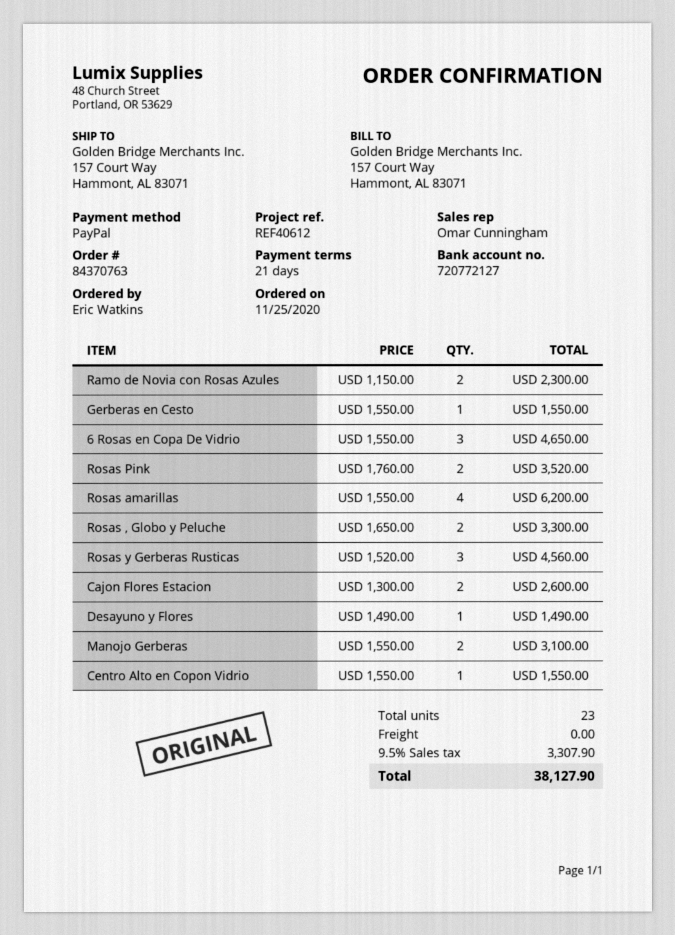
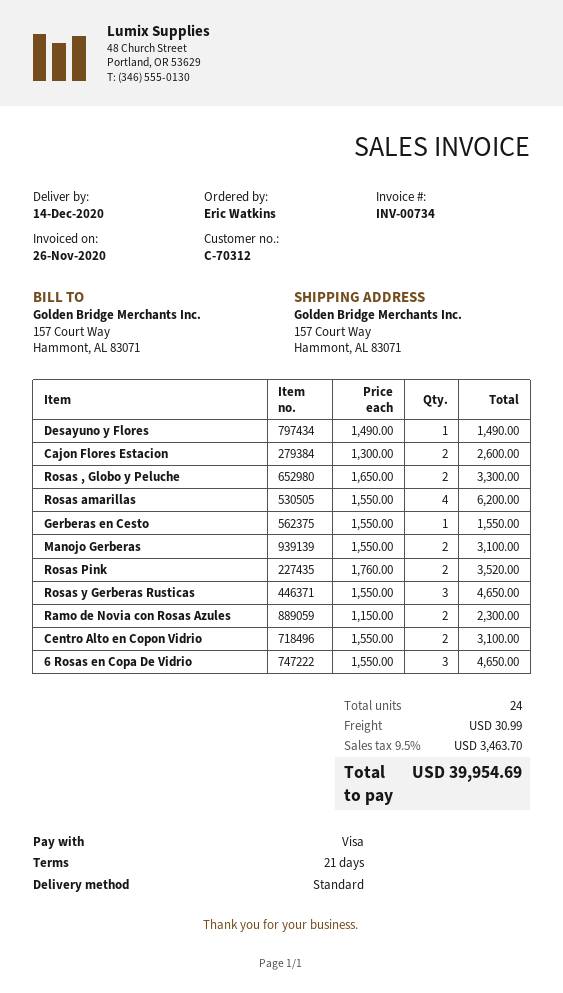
payment method: PayPal -> Visa
Rosas y Gerberas Rusticas: 3 x 1520.00 = 4560.00 -> 3 x 1550.00 = 4650.00
Centro Alto en Copon Vidrio: 1 x 1550.00 = 1550.00 -> 2 x 1550.00 = 3100.00
total quantity: 23 -> 24
shipping: 0.00 -> 30.99
tax: 9.5% = 3307.90 -> 9.5% = 3463.70
total: 38127.90 -> 39954.69

